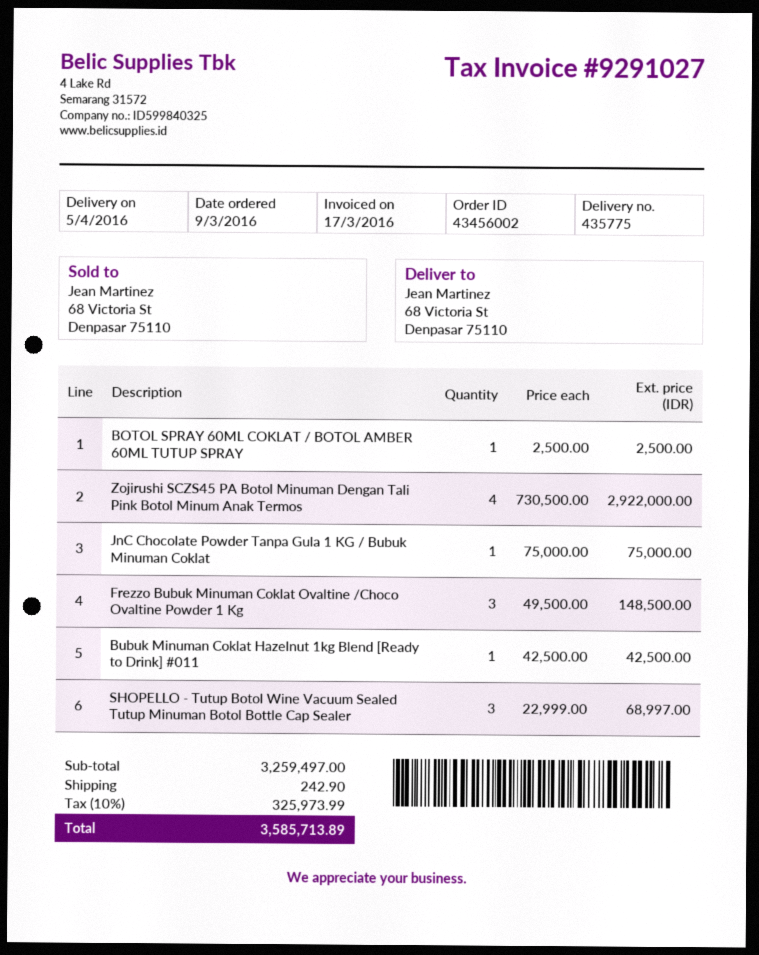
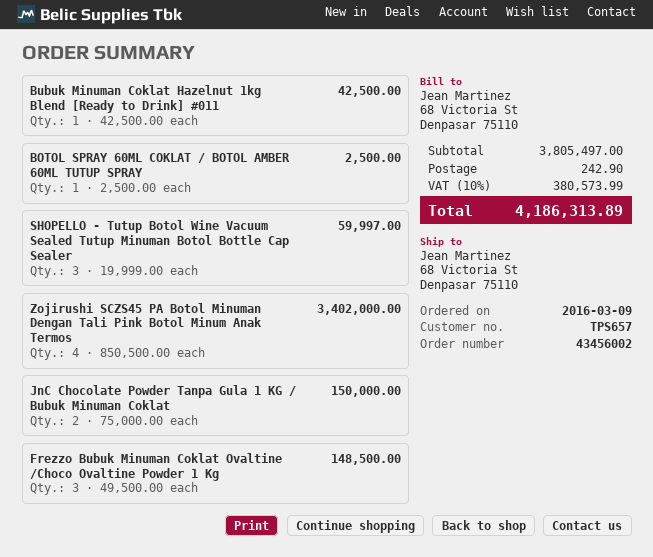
Zojirushi SCZS45 PA Botol Minuman Dengan Tali Pink Botol Minum Anak Termos: 4 x 730500.00 = 2922000.00 -> 4 x 850500.00 = 3402000.00
JnC Chocolate Powder Tanpa Gula 1 KG / Bubuk Minuman Coklat: 1 x 75000.00 = 75000.00 -> 2 x 75000.00 = 150000.00
SHOPELLO - Tutup Botol Wine Vacuum Sealed Tutup Minuman Botol Bottle Cap Sealer: 3 x 22999.00 = 68997.00 -> 3 x 19999.00 = 59997.00
subtotal: 3259497.00 -> 3805497.00
tax: 10% = 325973.99 -> 10% = 380573.99
total: 3585713.89 -> 4186313.89

